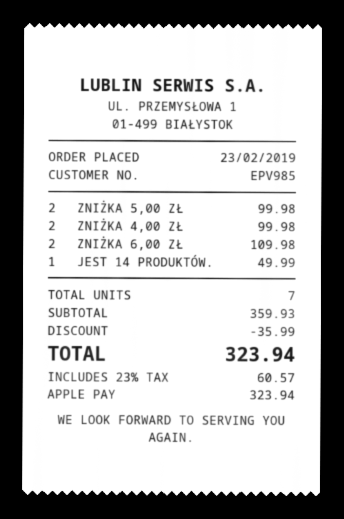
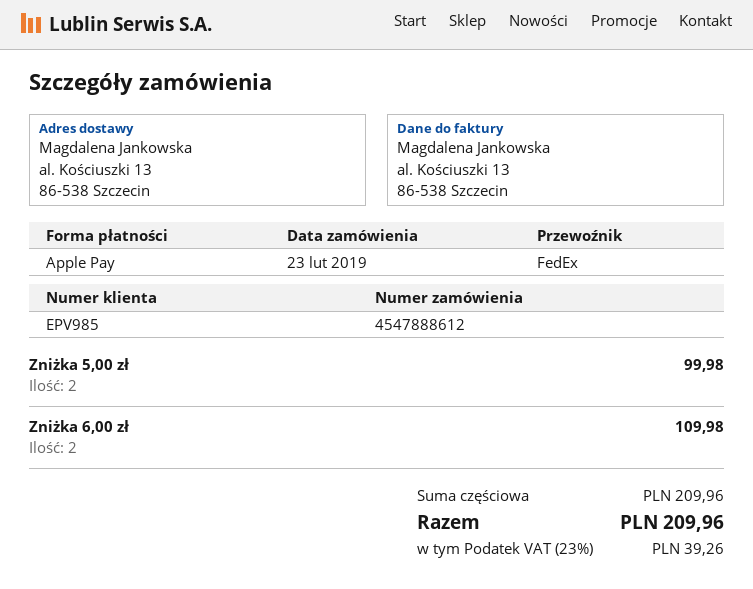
ZNIŻKA 4,00 ZŁ: 2 for 99.98 -> none
JEST 14 PRODUKTÓW.: 1 for 49.99 -> none
subtotal: 359.93 -> 209.96
discount: 35.99 -> none
tax: 23% = 60.57 -> 23% = 39.26
total: 323.94 -> 209.96

